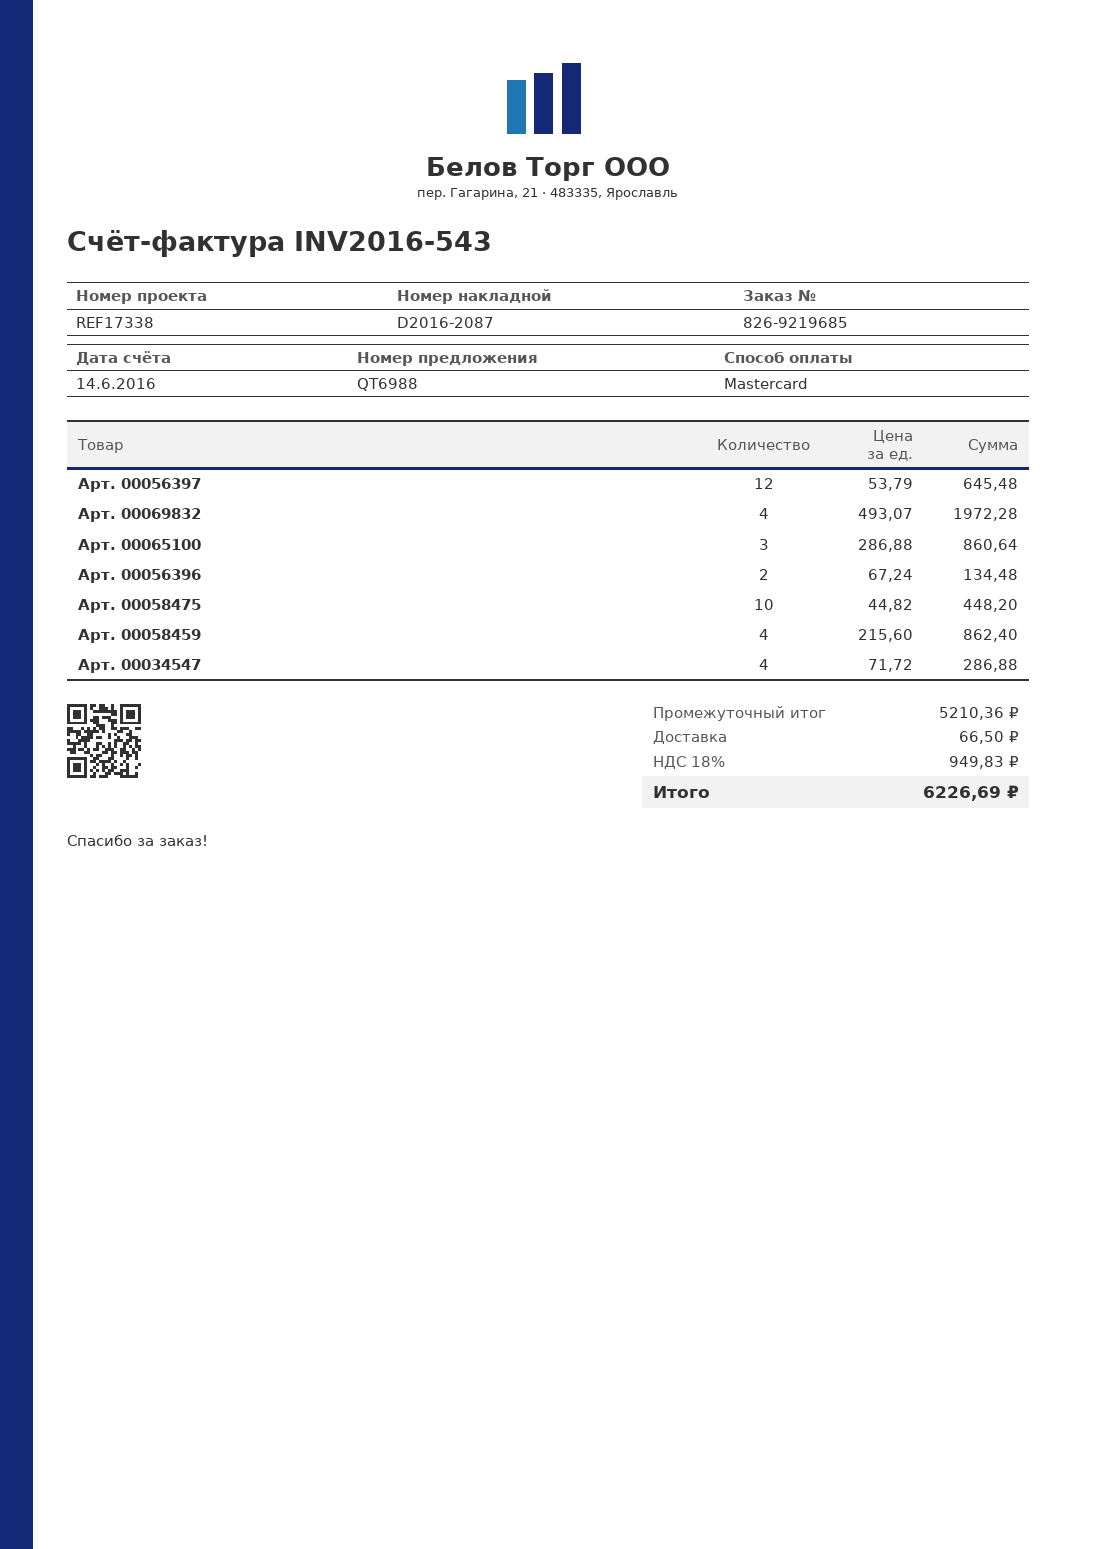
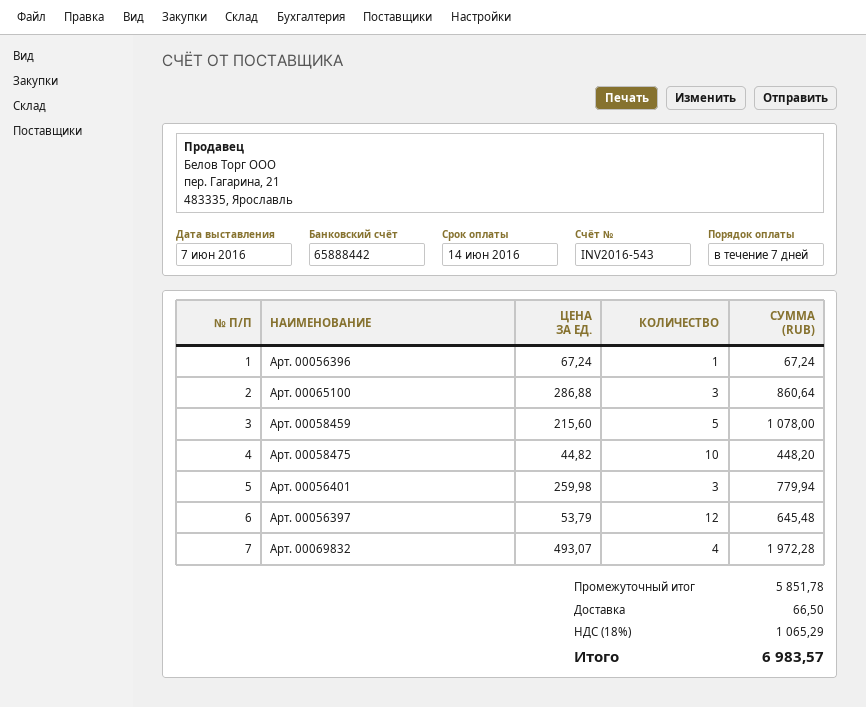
invoice date: 2016-06-14 -> 2016-06-07
Арт. 00056396: 2 x 67.24 = 134.48 -> 1 x 67.24 = 67.24
Арт. 00058459: 4 x 215.60 = 862.40 -> 5 x 215.60 = 1078.00
Арт. 00034547: 4 x 71.72 = 286.88 -> none
Арт. 00056401: none -> 3 x 259.98 = 779.94
subtotal: 5210.36 -> 5851.78
tax: 18% = 949.83 -> 18% = 1065.29
total: 6226.69 -> 6983.57

